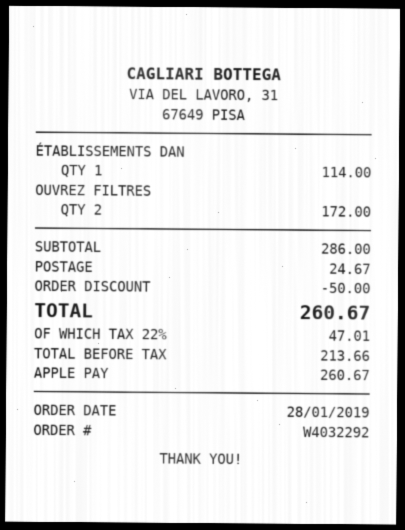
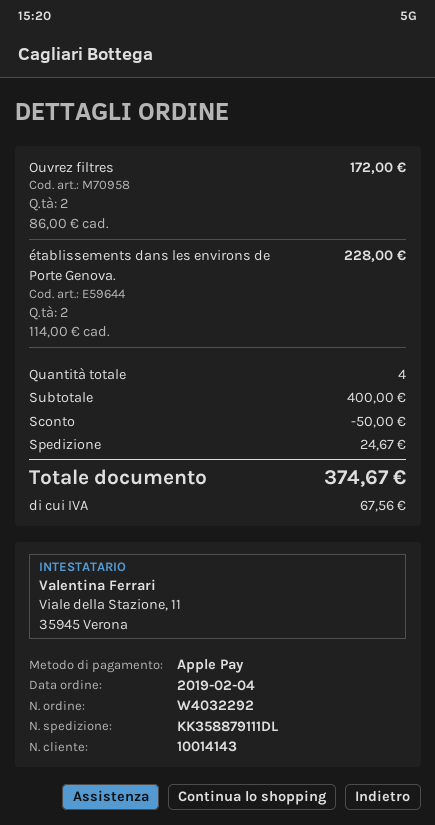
order date: 2019-01-28 -> 2019-02-04
ÉTABLISSEMENTS DAN: 1 for 114.00 -> 2 for 228.00
subtotal: 286.00 -> 400.00
tax: 47.01 -> 67.56
total: 260.67 -> 374.67

